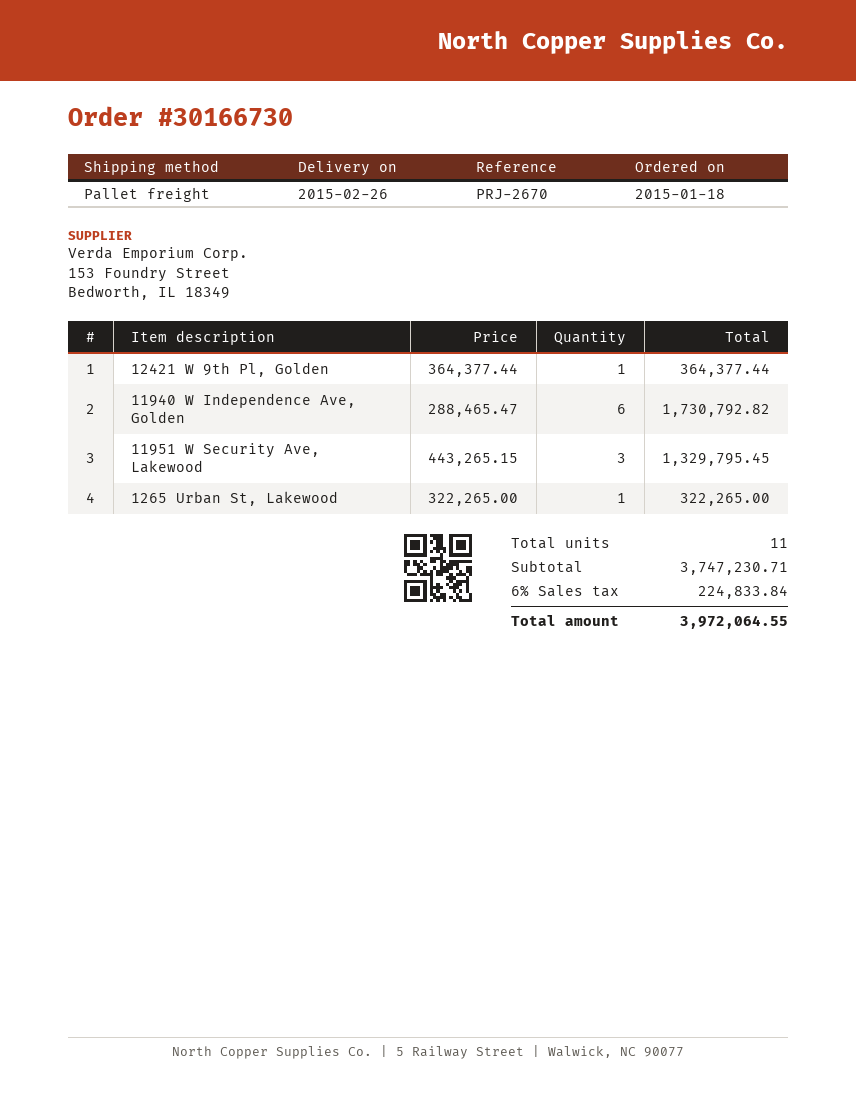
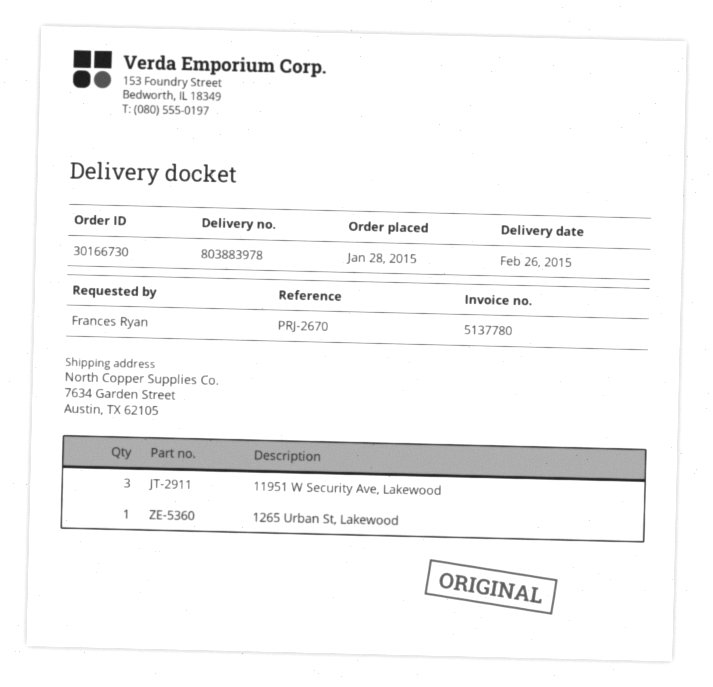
order date: 2015-01-18 -> 2015-01-28
12421 W 9th Pl, Golden: 1 -> none
11940 W Independence Ave, Golden: 6 -> none

